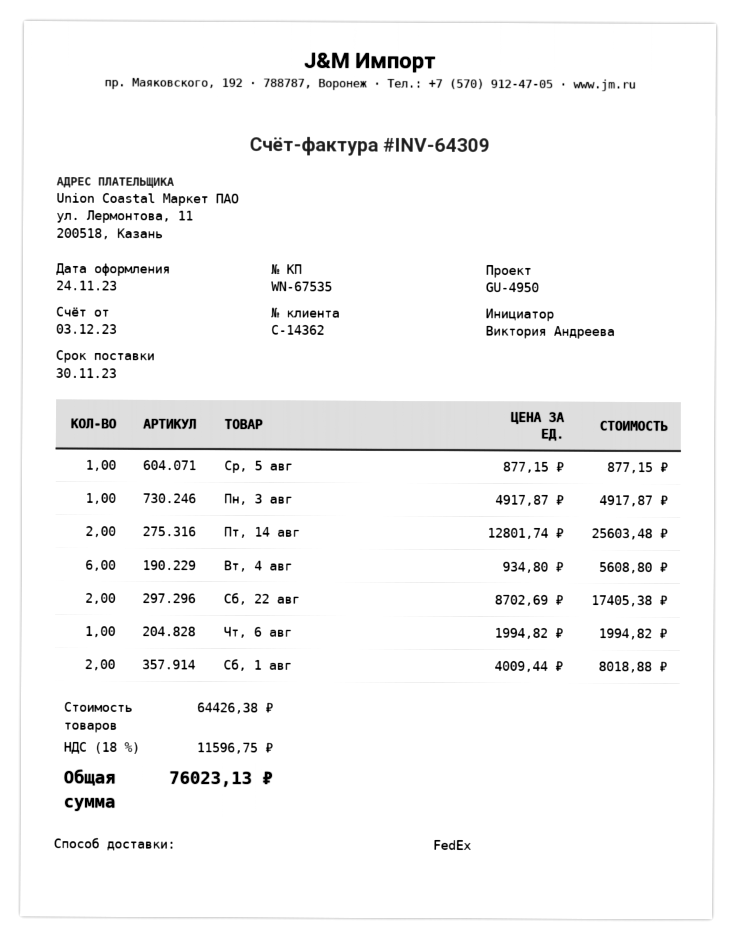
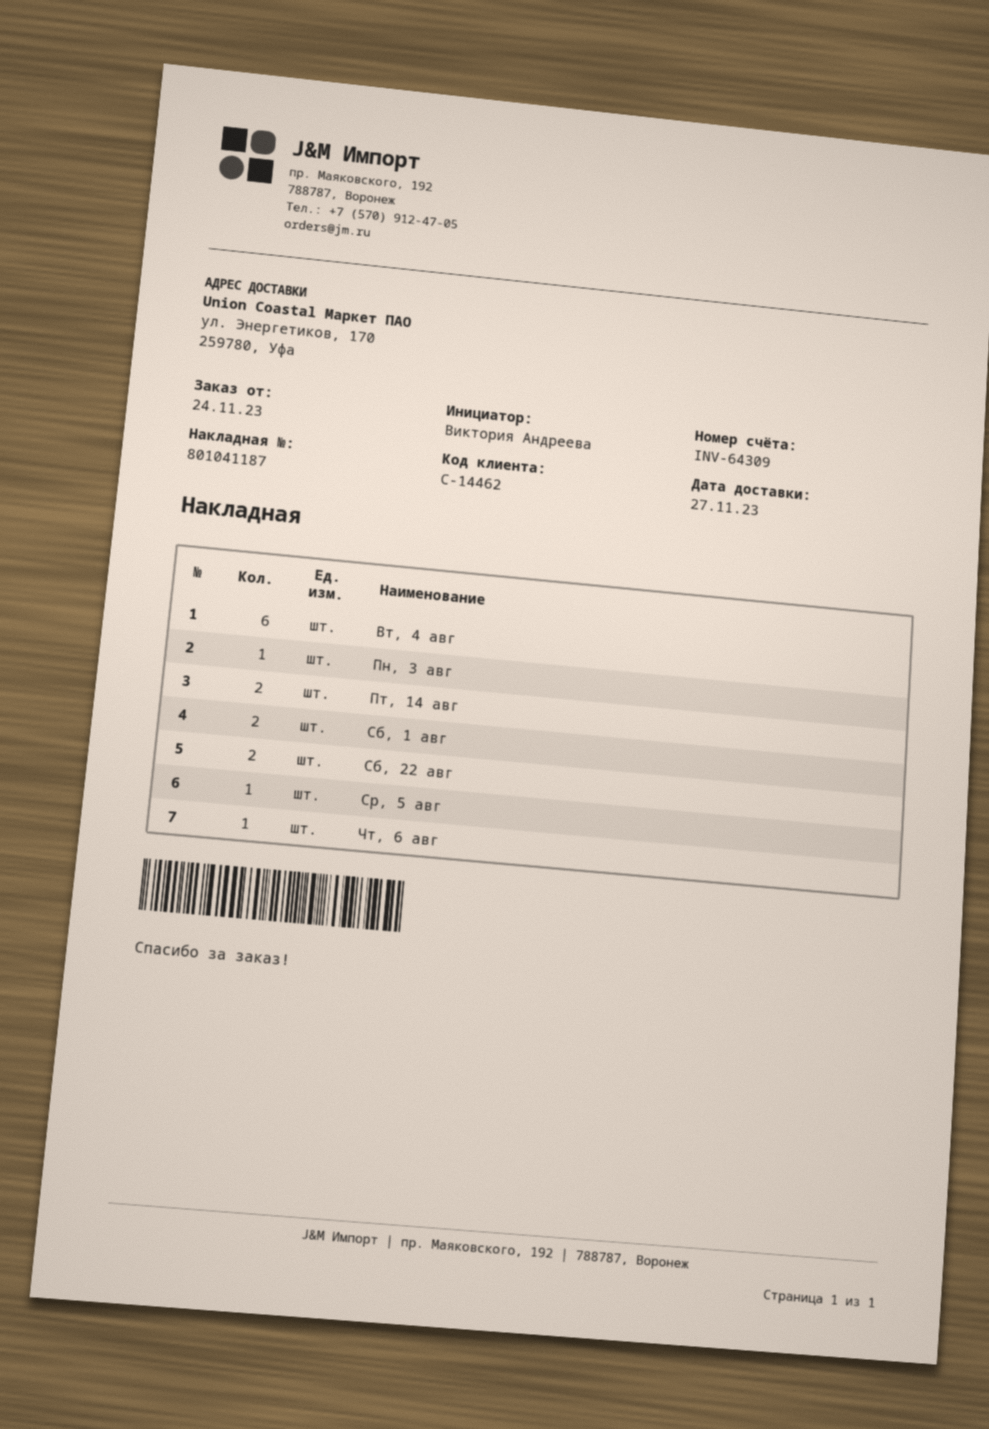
delivery date: 2023-11-30 -> 2023-11-27
customer number: C-14362 -> C-14462

